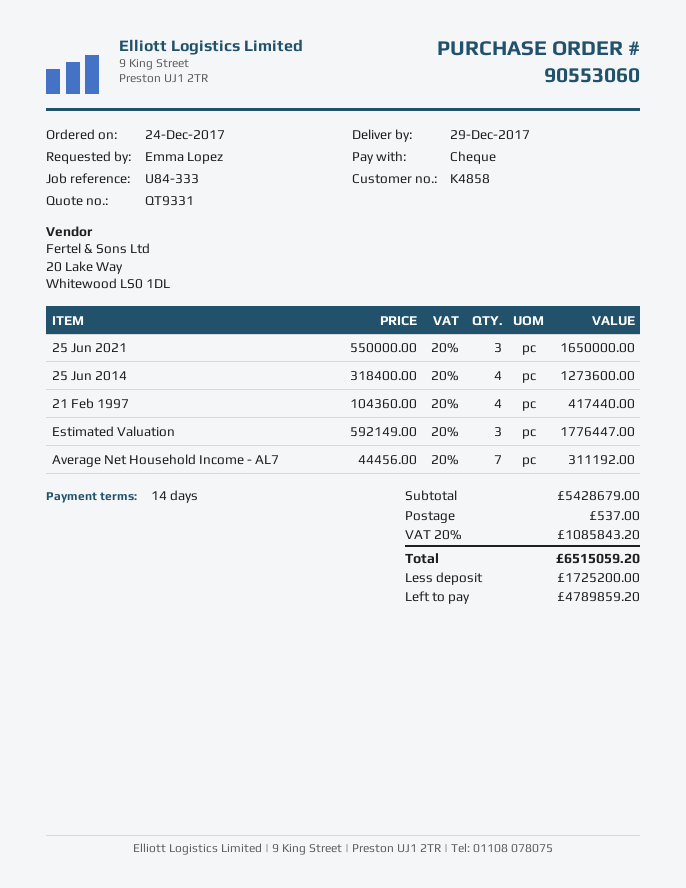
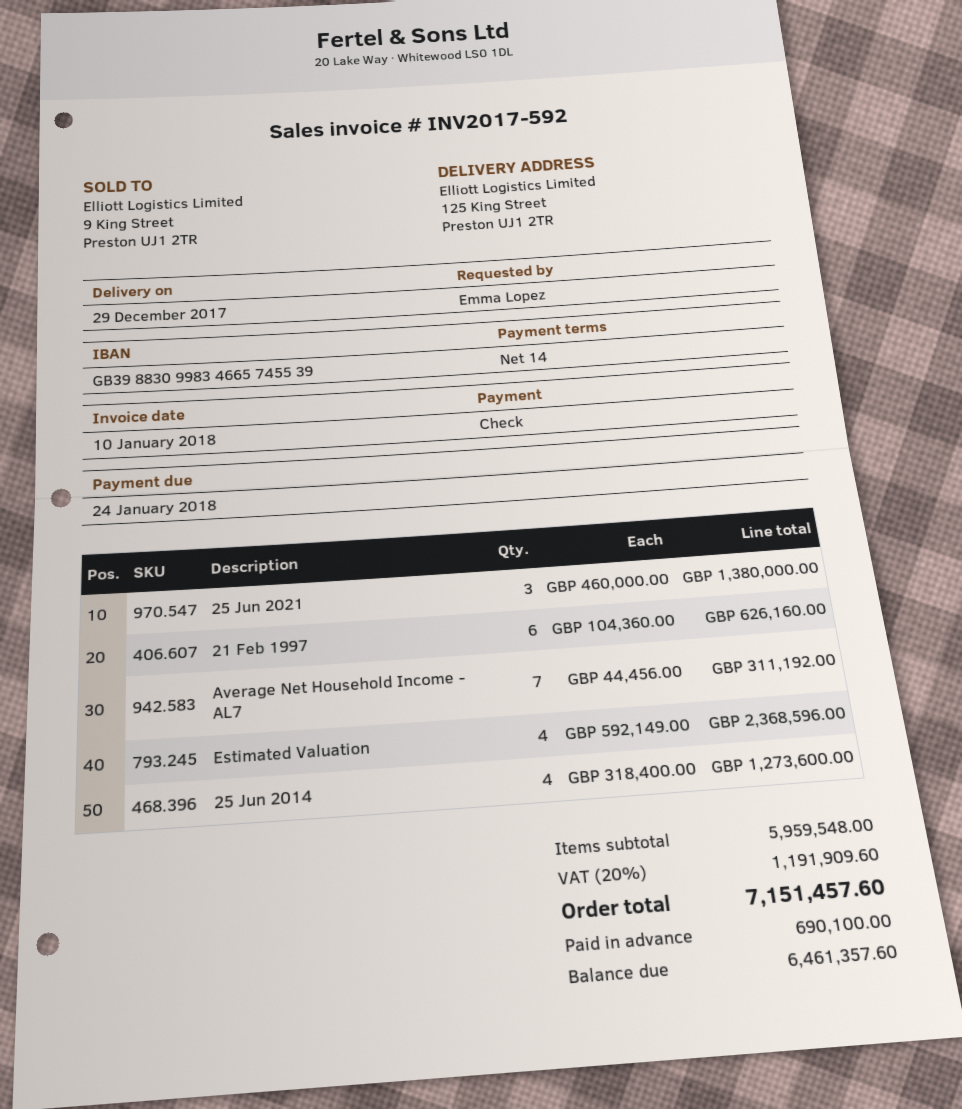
25 Jun 2021: 3 x 550000.00 = 1650000.00 -> 3 x 460000.00 = 1380000.00
21 Feb 1997: 4 x 104360.00 = 417440.00 -> 6 x 104360.00 = 626160.00
Estimated Valuation: 3 x 592149.00 = 1776447.00 -> 4 x 592149.00 = 2368596.00
subtotal: 5428679.00 -> 5959548.00
shipping: 537.00 -> none
tax: 20% = 1085843.20 -> 20% = 1191909.60
total: 6515059.20 -> 7151457.60
deposit: 1725200.00 -> 690100.00
balance: 4789859.20 -> 6461357.60

